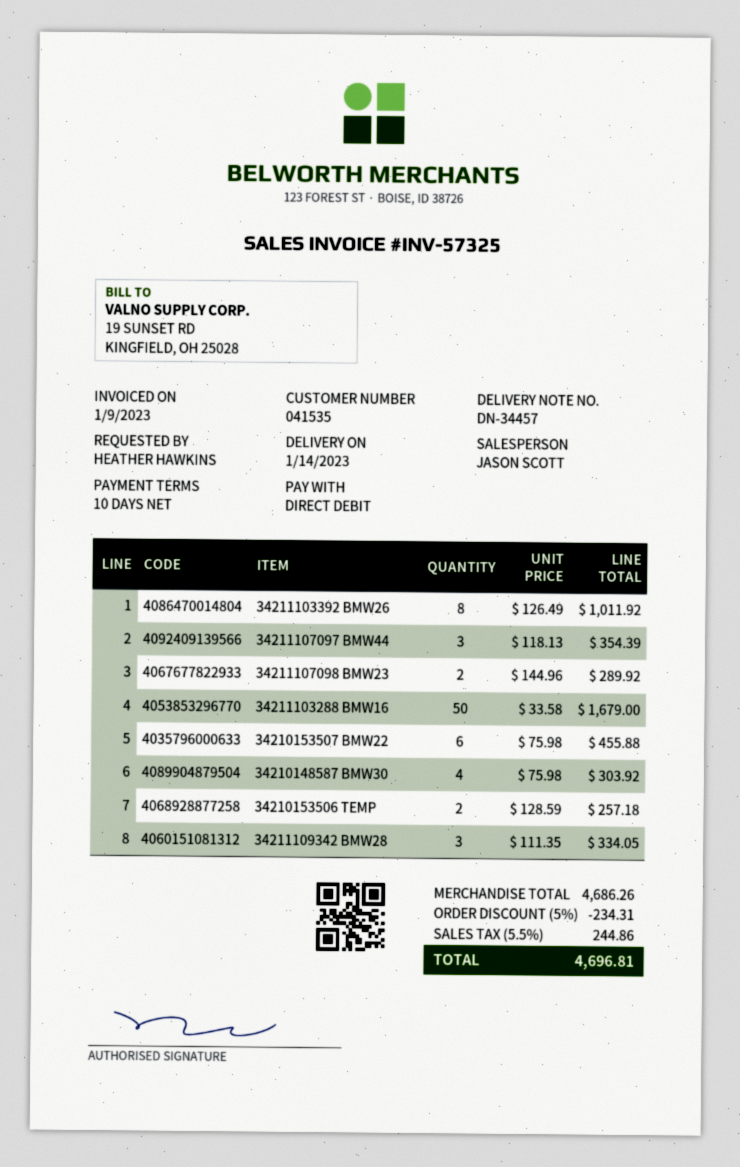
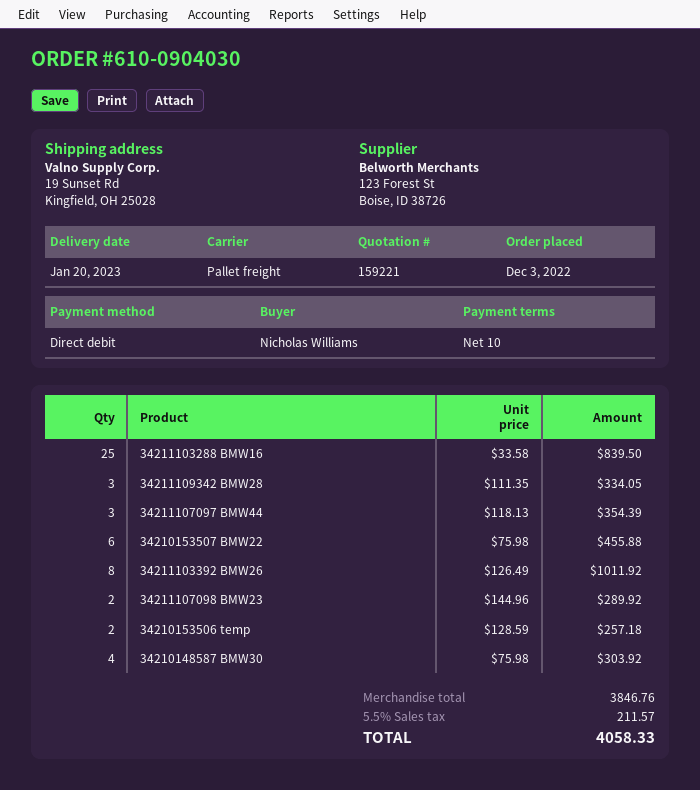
delivery date: 2023-01-14 -> 2023-01-20
ordered by: HEATHER HAWKINS -> Nicholas Williams
34211103288 BMW16: 50 x 33.58 = 1679.00 -> 25 x 33.58 = 839.50
subtotal: 4686.26 -> 3846.76
discount: 5% = 234.31 -> none
tax: 5.5% = 244.86 -> 5.5% = 211.57
total: 4696.81 -> 4058.33

